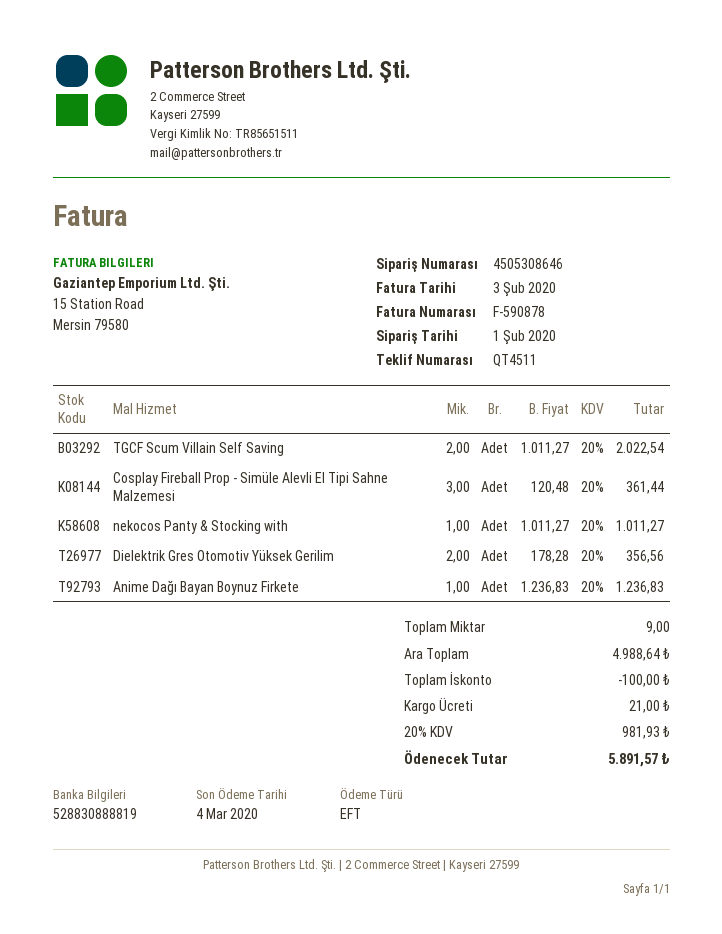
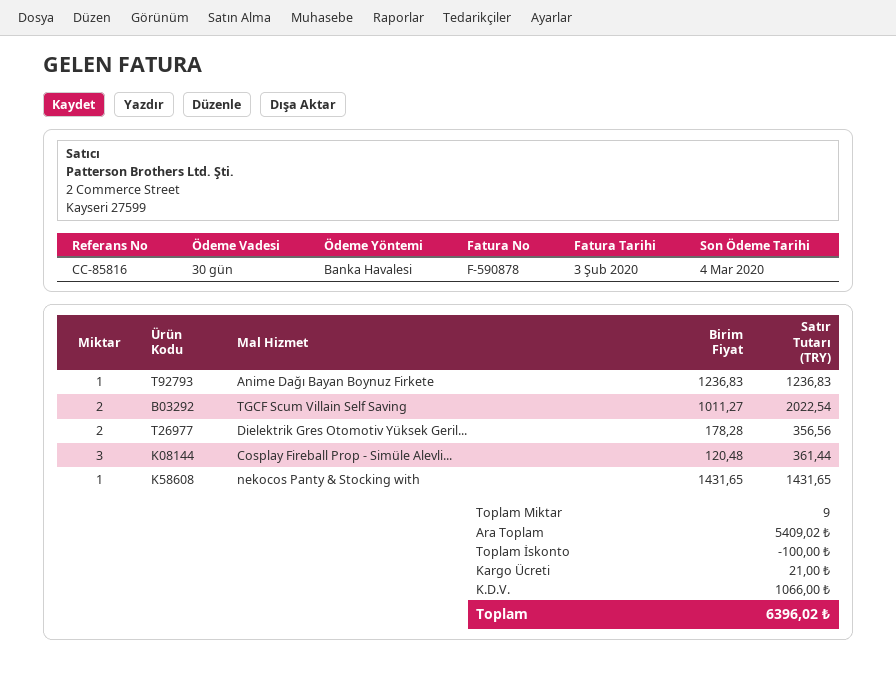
nekocos Panty & Stocking with: 1 x 1011.27 = 1011.27 -> 1 x 1431.65 = 1431.65
subtotal: 4988.64 -> 5409.02
tax: 981.93 -> 1066.00
total: 5891.57 -> 6396.02

